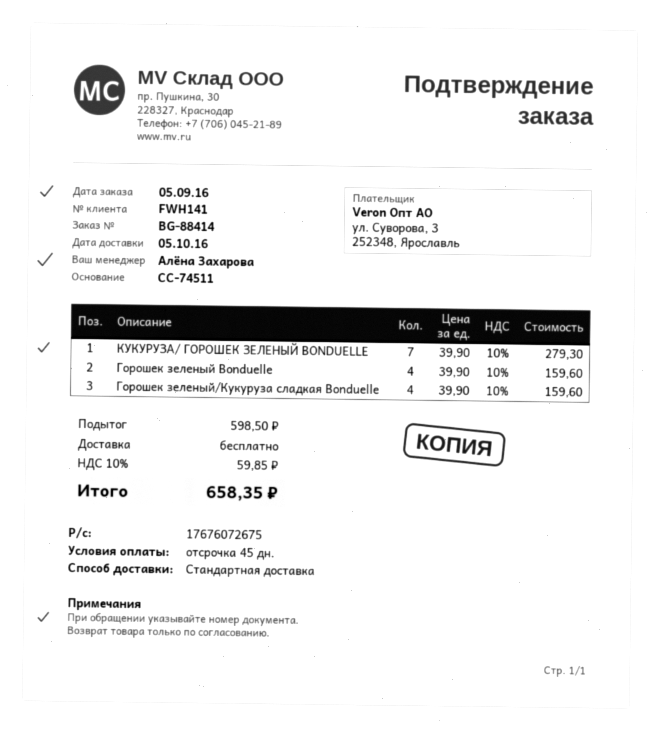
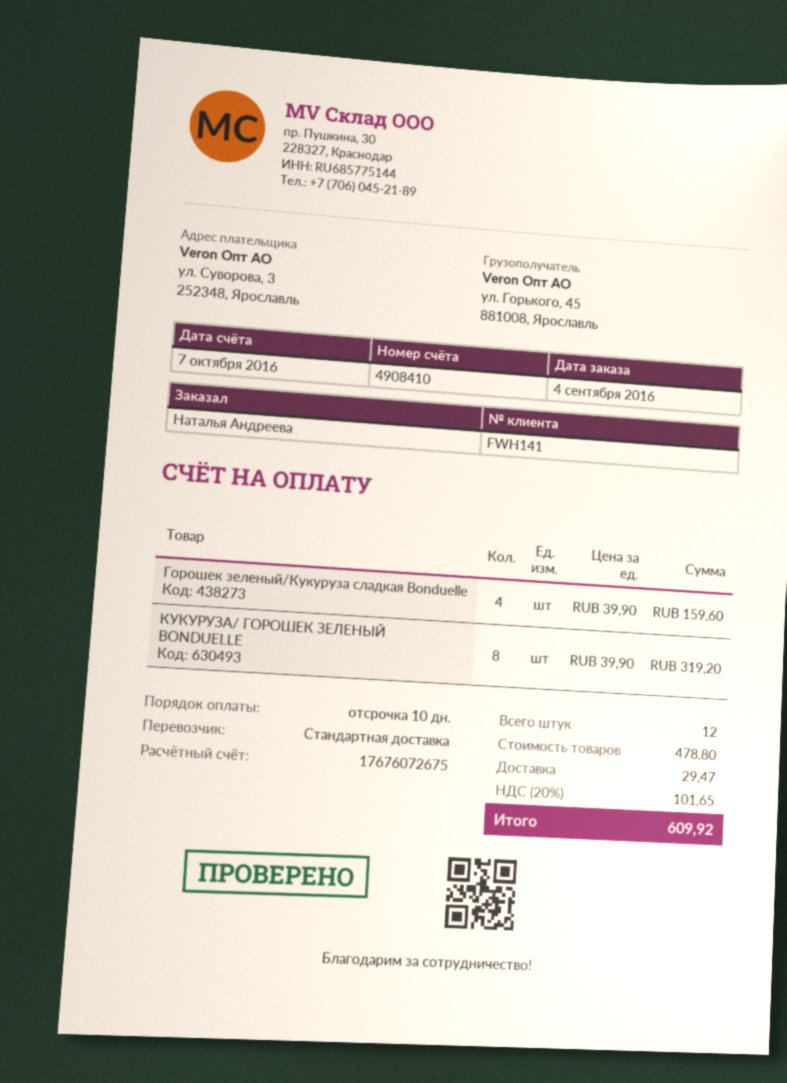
order date: 2016-09-05 -> 2016-09-04
payment terms: 45 days -> 10 days
КУКУРУЗА/ ГОРОШЕК ЗЕЛЕНЫЙ BONDUELLE: 7 x 39.90 = 279.30 -> 8 x 39.90 = 319.20
Горошек зеленый Bonduelle: 4 x 39.90 = 159.60 -> none
subtotal: 598.50 -> 478.80
shipping: 0.00 -> 29.47
tax: 10% = 59.85 -> 20% = 101.65
total: 658.35 -> 609.92

